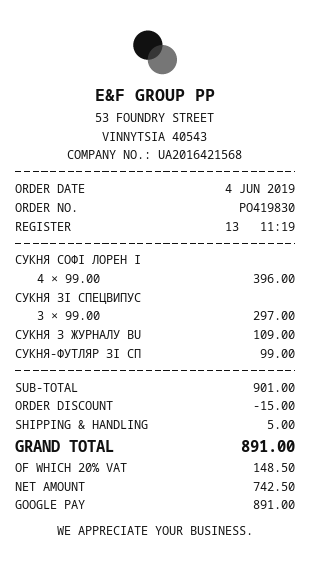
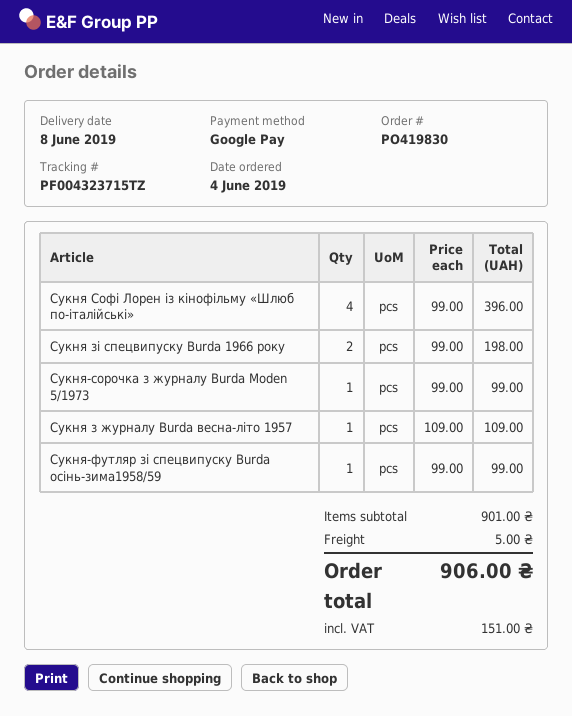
СУКНЯ ЗІ СПЕЦВИПУС: 3 x 99.00 = 297.00 -> 2 x 99.00 = 198.00
Сукня-сорочка з журналу Burda Moden 5/1973: none -> 1 x 99.00 = 99.00
discount: 15.00 -> none
tax: 148.50 -> 151.00
total: 891.00 -> 906.00

